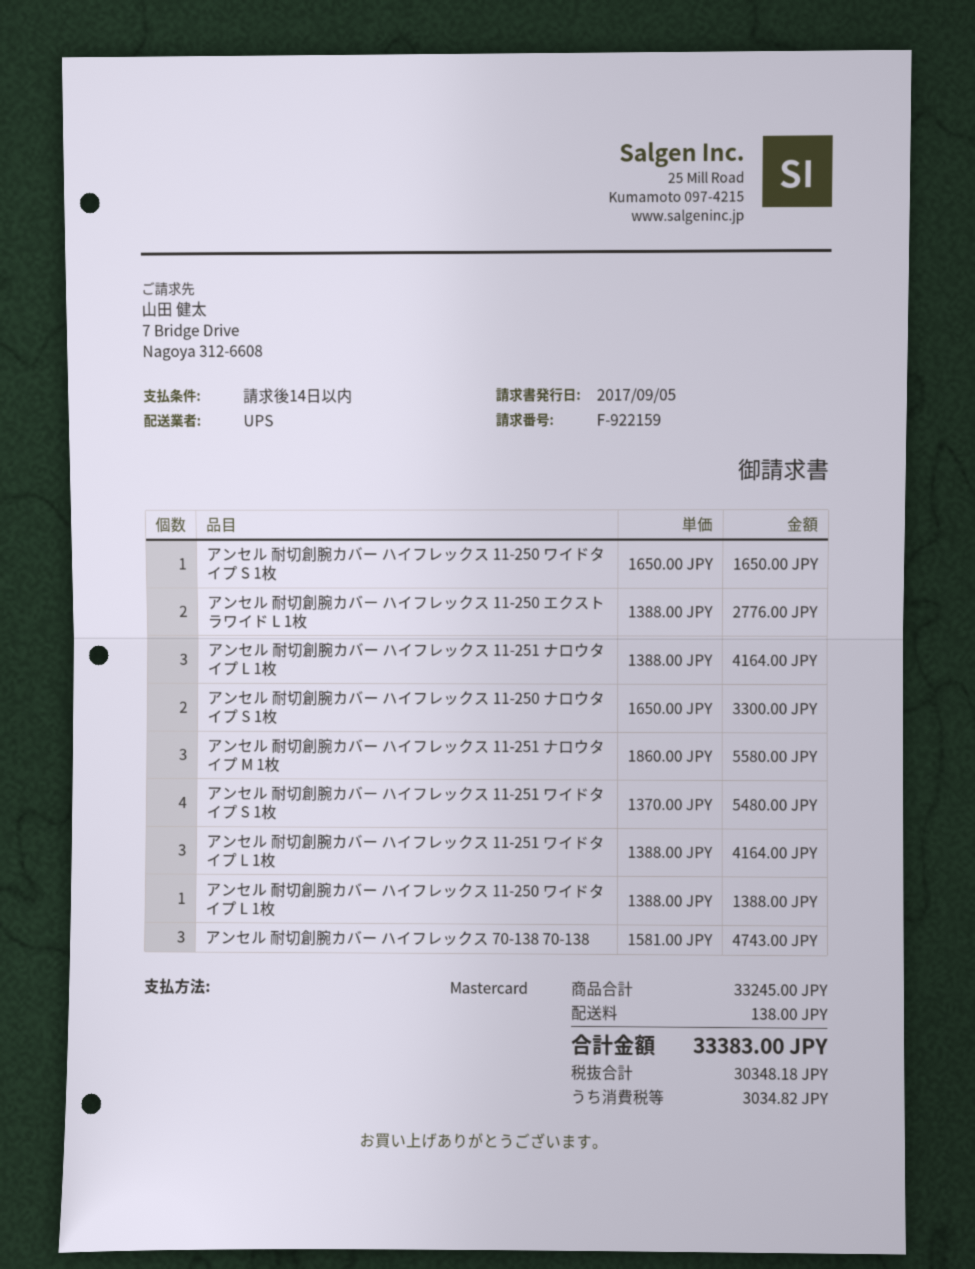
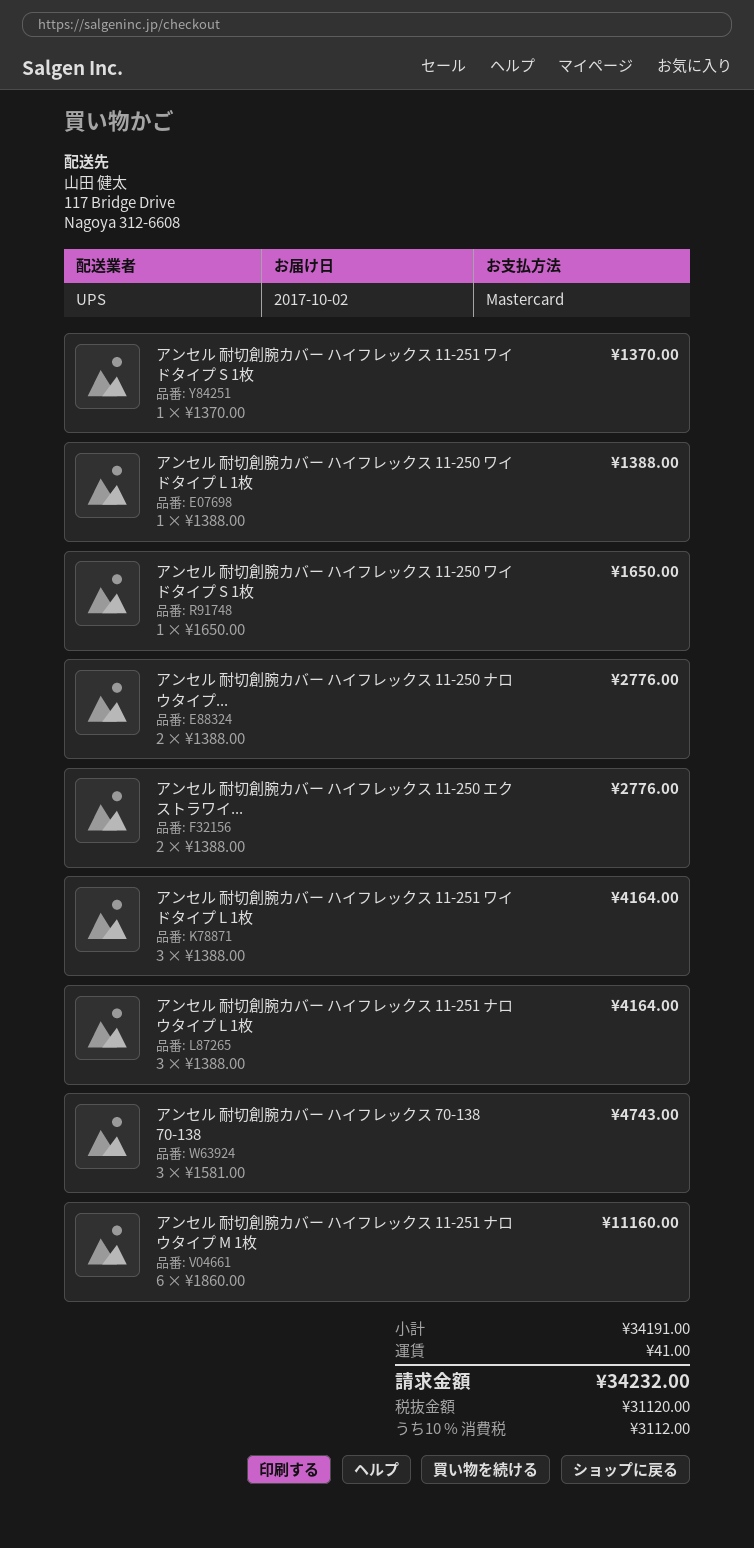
アンセル 耐切創腕カバー ハイフレックス 11-250 ナロウタイプ S 1枚: 2 x 1650.00 = 3300.00 -> 2 x 1388.00 = 2776.00
アンセル 耐切創腕カバー ハイフレックス 11-251 ナロウタイプ M 1枚: 3 x 1860.00 = 5580.00 -> 6 x 1860.00 = 11160.00
アンセル 耐切創腕カバー ハイフレックス 11-251 ワイドタイプ S 1枚: 4 x 1370.00 = 5480.00 -> 1 x 1370.00 = 1370.00
subtotal: 33245.00 -> 34191.00
shipping: 138.00 -> 41.00
net: 30348.18 -> 31120.00
tax: 3034.82 -> 3112.00
total: 33383.00 -> 34232.00

